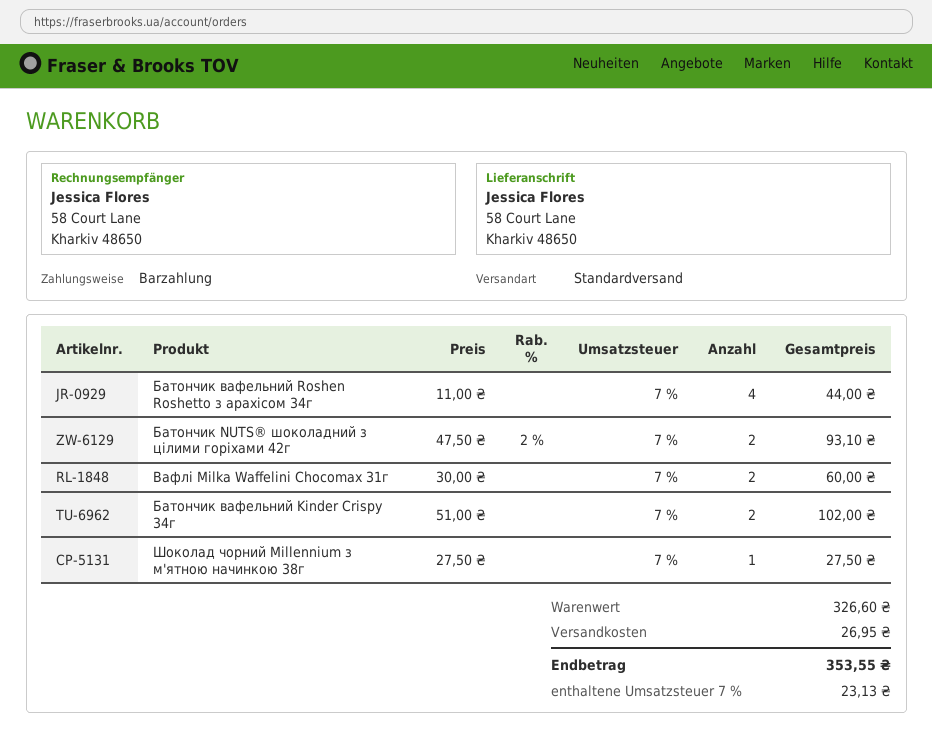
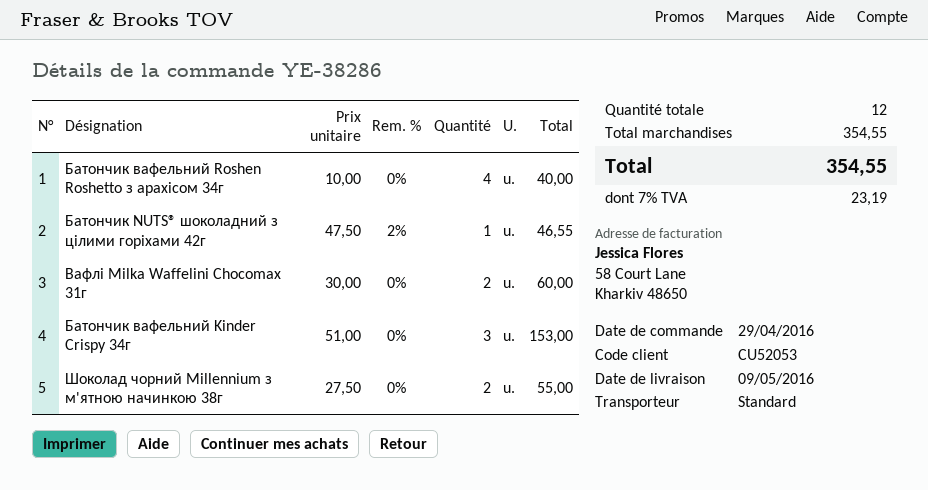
Батончик вафельний Roshen Roshetto з арахісом 34г: 4 x 11.00 = 44.00 -> 4 x 10.00 = 40.00
Батончик NUTS® шоколадний з цілими горіхами 42г: 2 x 47.50 - 2% = 93.10 -> 1 x 47.50 - 2% = 46.55
Батончик вафельний Kinder Crispy 34г: 2 x 51.00 = 102.00 -> 3 x 51.00 = 153.00
Шоколад чорний Millennium з м'ятною начинкою 38г: 1 x 27.50 = 27.50 -> 2 x 27.50 = 55.00
subtotal: 326.60 -> 354.55
shipping: 26.95 -> none
tax: 7% = 23.13 -> 7% = 23.19
total: 353.55 -> 354.55

